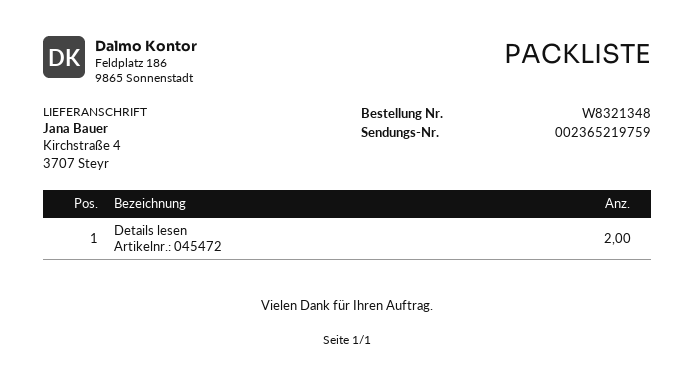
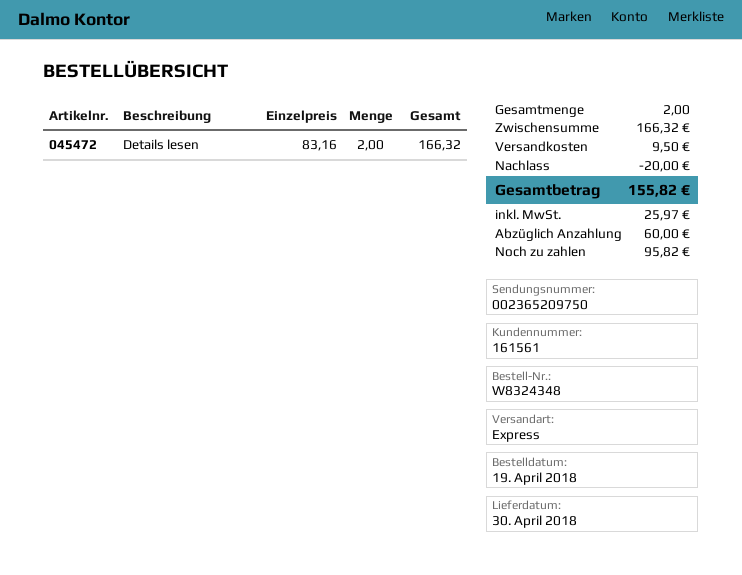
order number: W8321348 -> W8324348
tracking number: 002365219759 -> 002365209750

